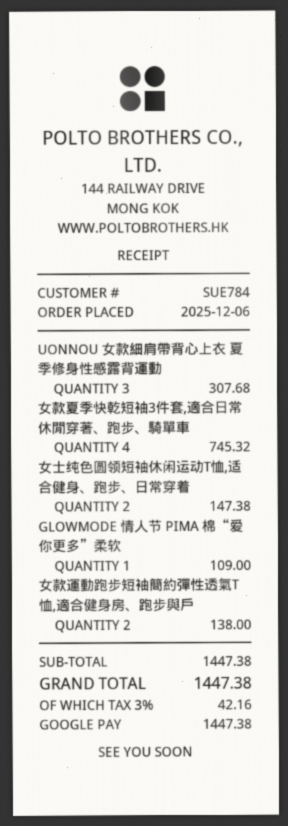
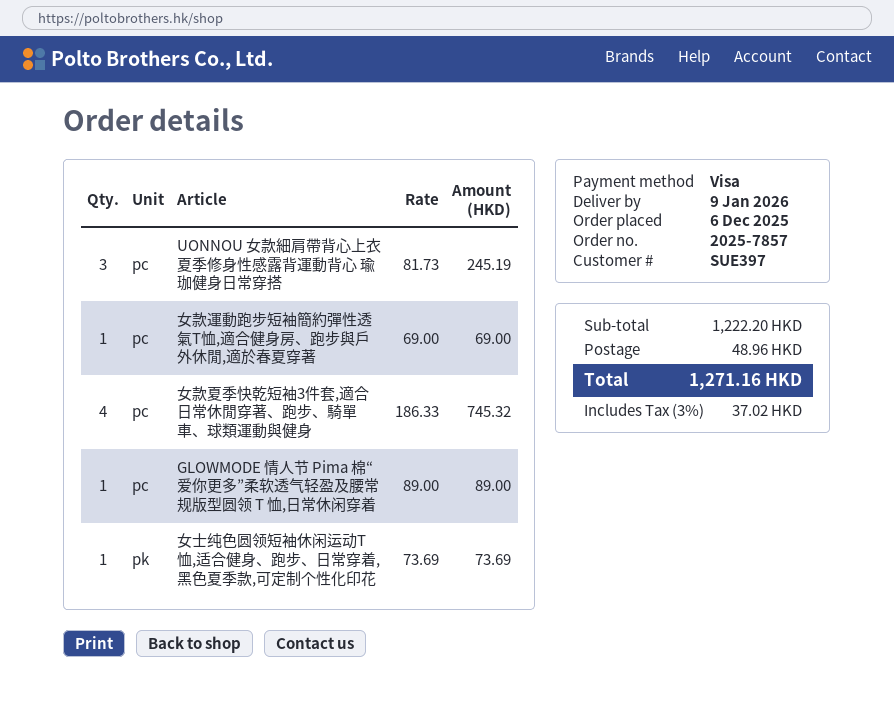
customer number: SUE784 -> SUE397
payment method: Google Pay -> Visa
UONNOU 女款細肩帶背心上衣 夏季修身性感露背運動: 3 for 307.68 -> 3 for 245.19
女士纯色圆领短袖休闲运动T恤,适合健身、跑步、日常穿着: 2 for 147.38 -> 1 for 73.69
GLOWMODE 情人节 PIMA 棉“爱你更多”柔软: 1 for 109.00 -> 1 for 89.00
女款運動跑步短袖簡約彈性透氣T恤,適合健身房、跑步與戶: 2 for 138.00 -> 1 for 69.00
subtotal: 1447.38 -> 1222.20
shipping: none -> 48.96
tax: 3% = 42.16 -> 3% = 37.02
total: 1447.38 -> 1271.16

